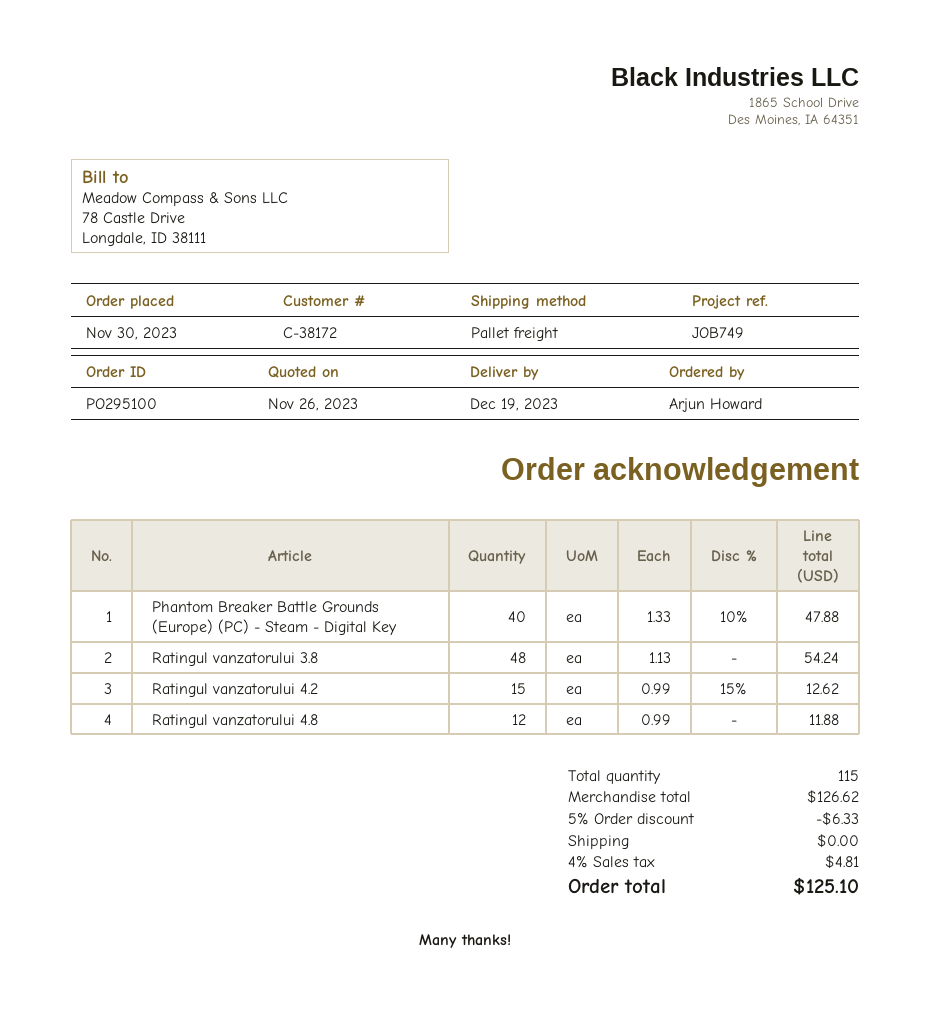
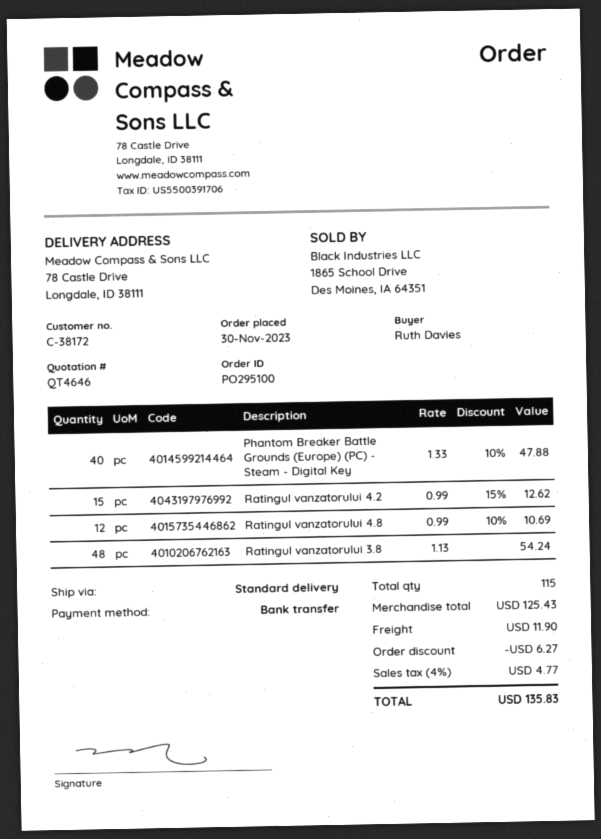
ordered by: Arjun Howard -> Ruth Davies
shipping method: pallet freight -> standard
Ratingul vanzatorului 4.8: 12 x 0.99 = 11.88 -> 12 x 0.99 - 10% = 10.69
subtotal: 126.62 -> 125.43
discount: 6.33 -> 6.27
shipping: 0.00 -> 11.90
tax: 4% = 4.81 -> 4% = 4.77
total: 125.10 -> 135.83

